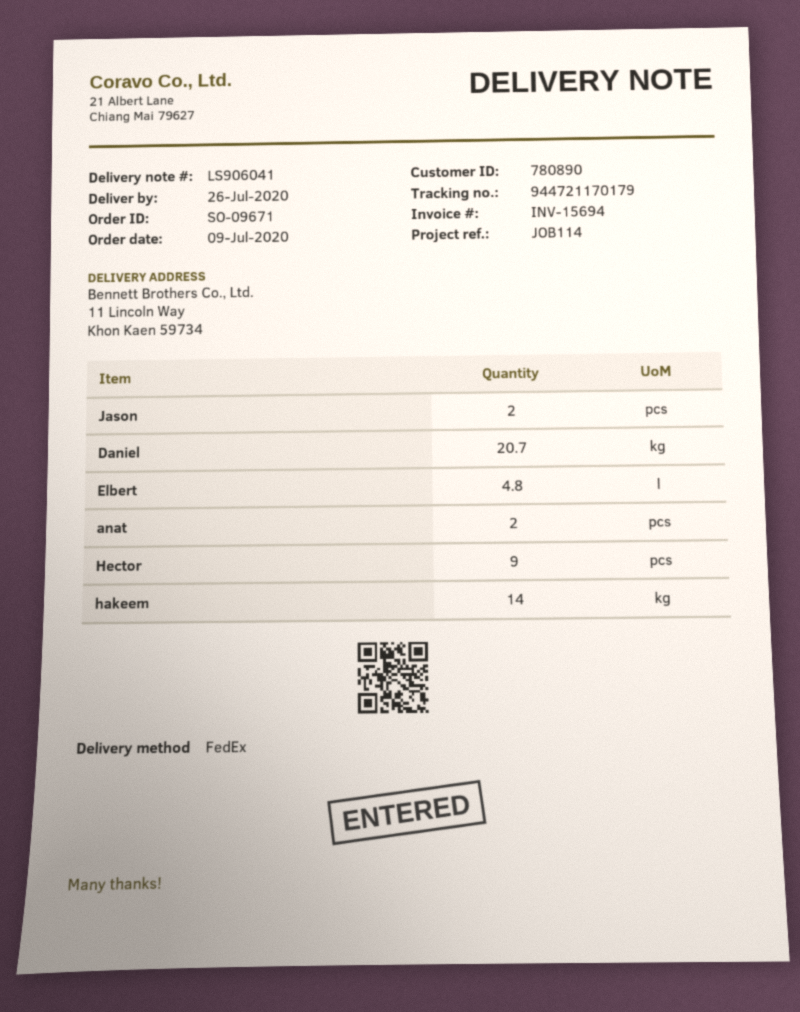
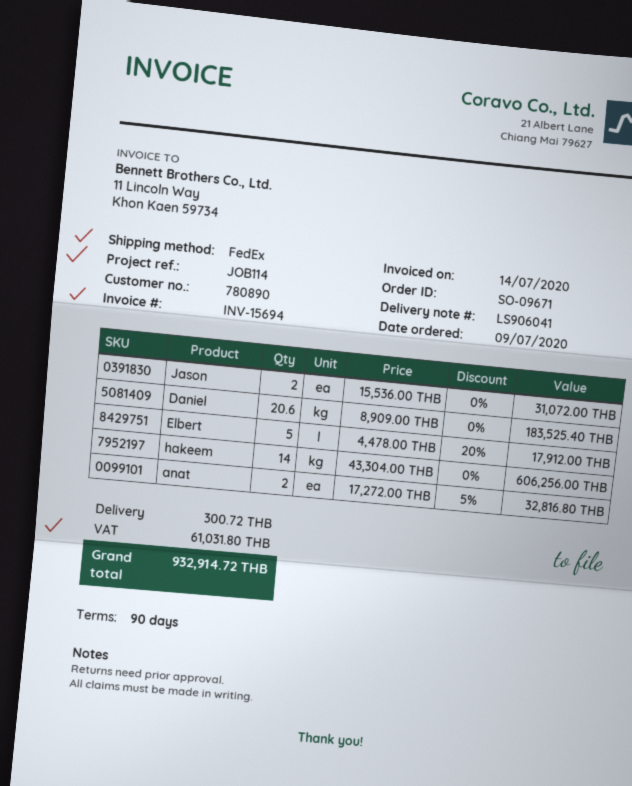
Daniel: 20.7 -> 20.6
Elbert: 4.8 -> 5
Hector: 9 -> none

